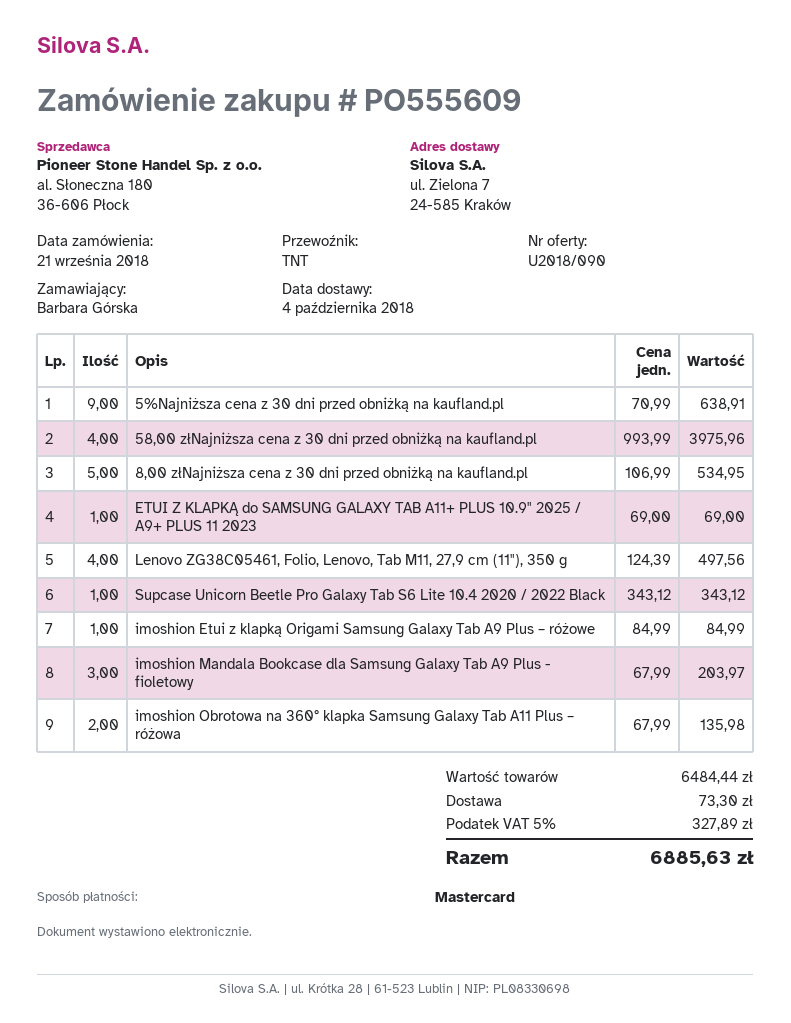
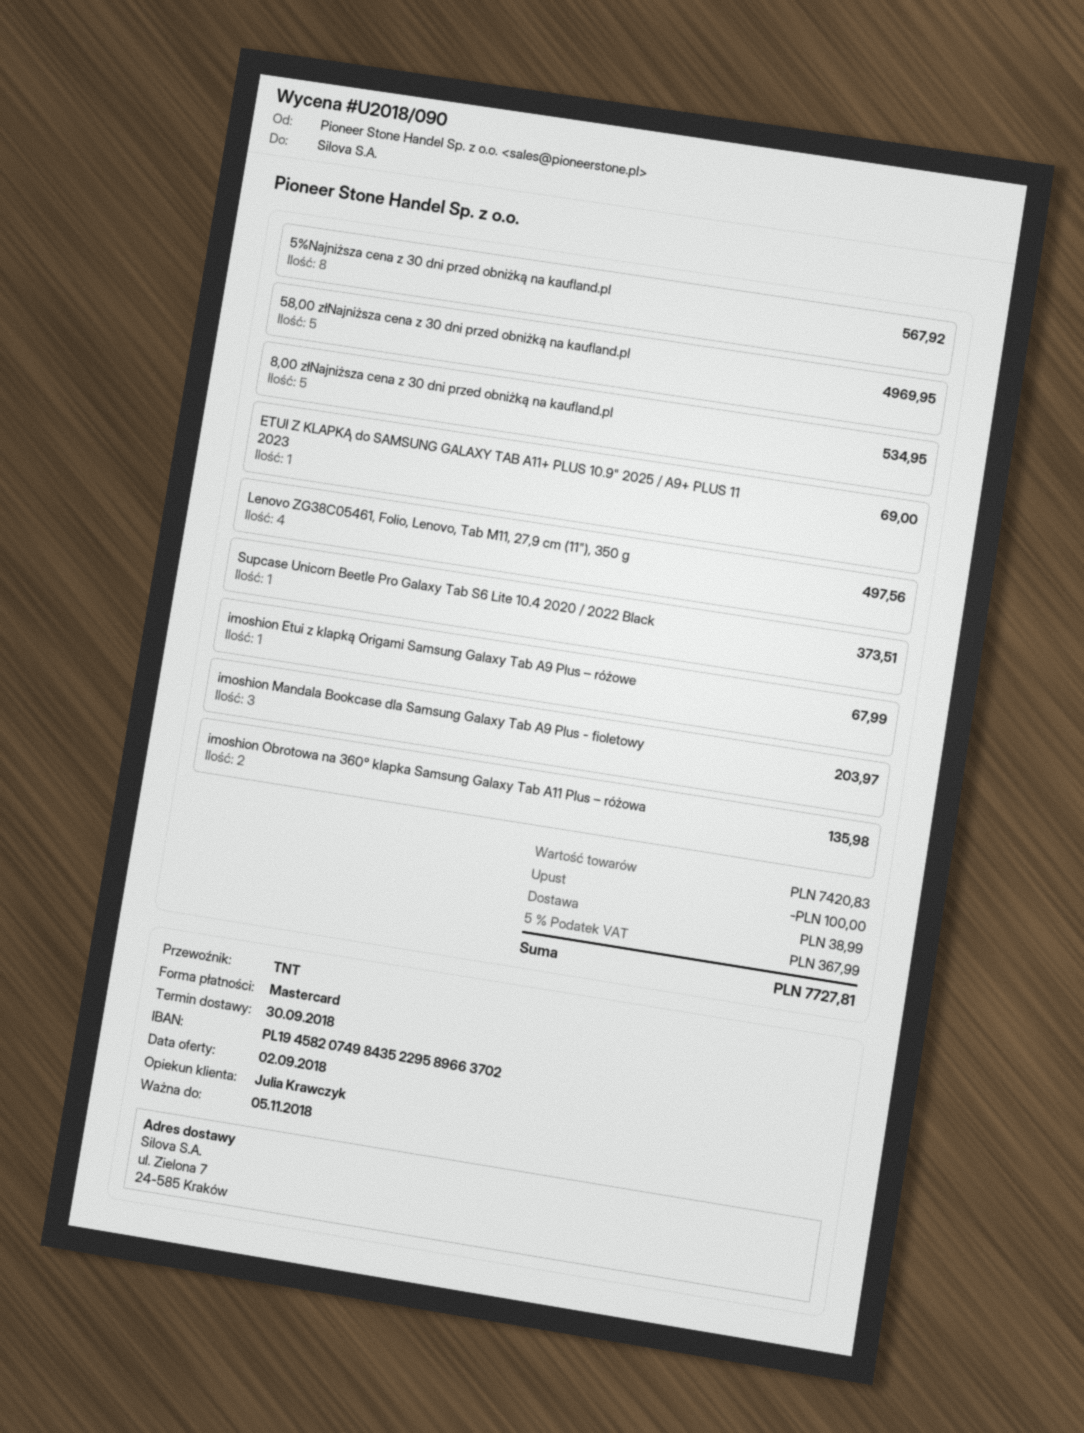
delivery date: 2018-10-04 -> 2018-09-30
5%Najniższa cena z 30 dni przed obniżką na kaufland.pl: 9 for 638.91 -> 8 for 567.92
58,00 złNajniższa cena z 30 dni przed obniżką na kaufland.pl: 4 for 3975.96 -> 5 for 4969.95
Supcase Unicorn Beetle Pro Galaxy Tab S6 Lite 10.4 2020 / 2022 Black: 1 for 343.12 -> 1 for 373.51
imoshion Etui z klapką Origami Samsung Galaxy Tab A9 Plus – różowe: 1 for 84.99 -> 1 for 67.99
subtotal: 6484.44 -> 7420.83
discount: none -> 100.00
shipping: 73.30 -> 38.99
tax: 5% = 327.89 -> 5% = 367.99
total: 6885.63 -> 7727.81

